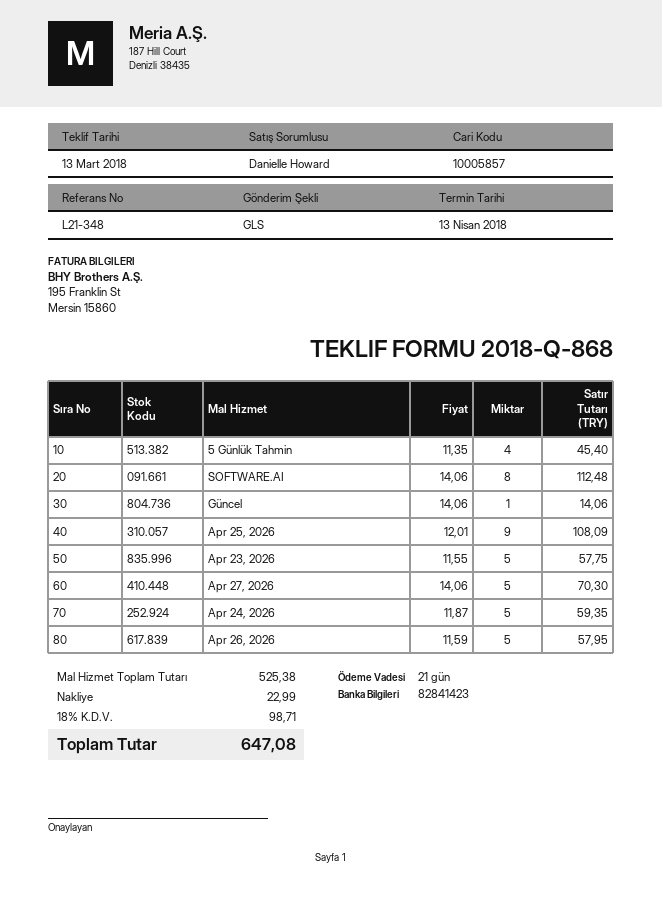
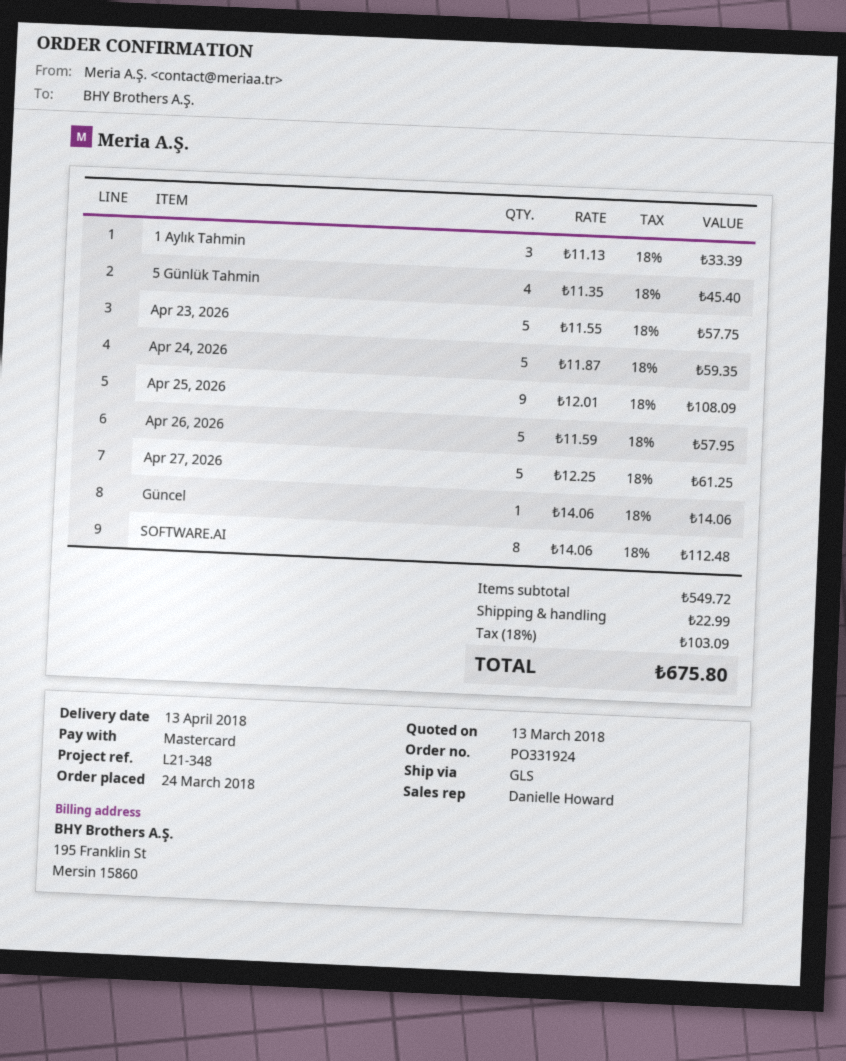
Apr 27, 2026: 5 x 14.06 = 70.30 -> 5 x 12.25 = 61.25
1 Aylık Tahmin: none -> 3 x 11.13 = 33.39
subtotal: 525.38 -> 549.72
tax: 18% = 98.71 -> 18% = 103.09
total: 647.08 -> 675.80

